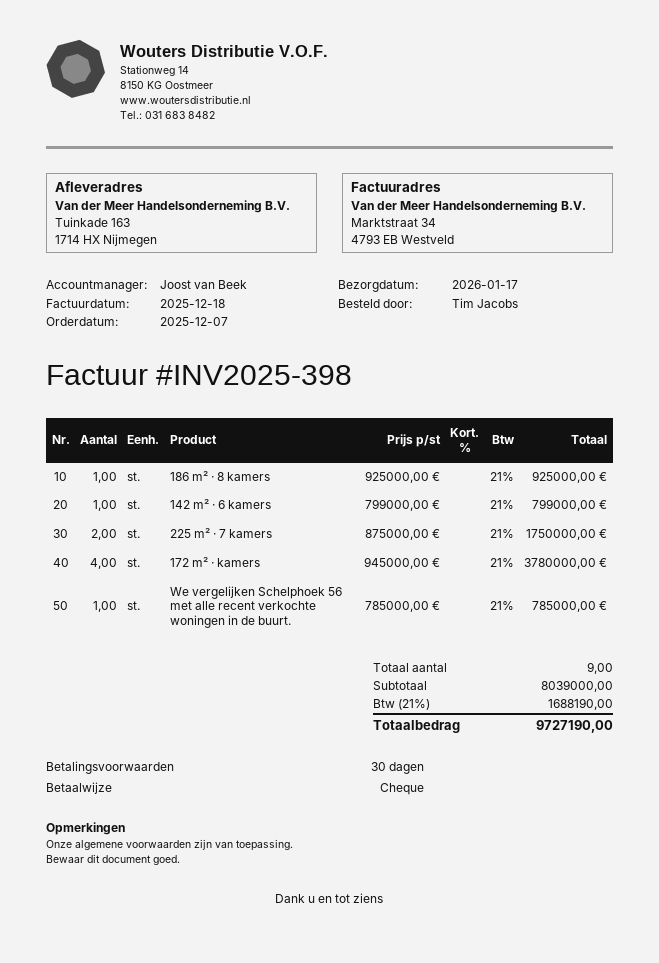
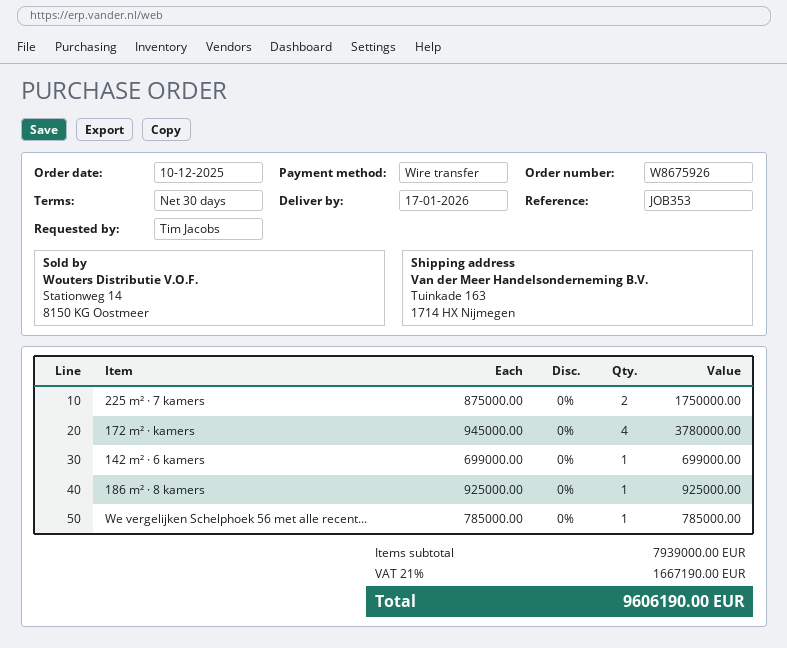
order date: 2025-12-07 -> 2025-12-10
payment method: cheque -> bank transfer
142 m² · 6 kamers: 1 x 799000.00 = 799000.00 -> 1 x 699000.00 = 699000.00
subtotal: 8039000.00 -> 7939000.00
tax: 21% = 1688190.00 -> 21% = 1667190.00
total: 9727190.00 -> 9606190.00

